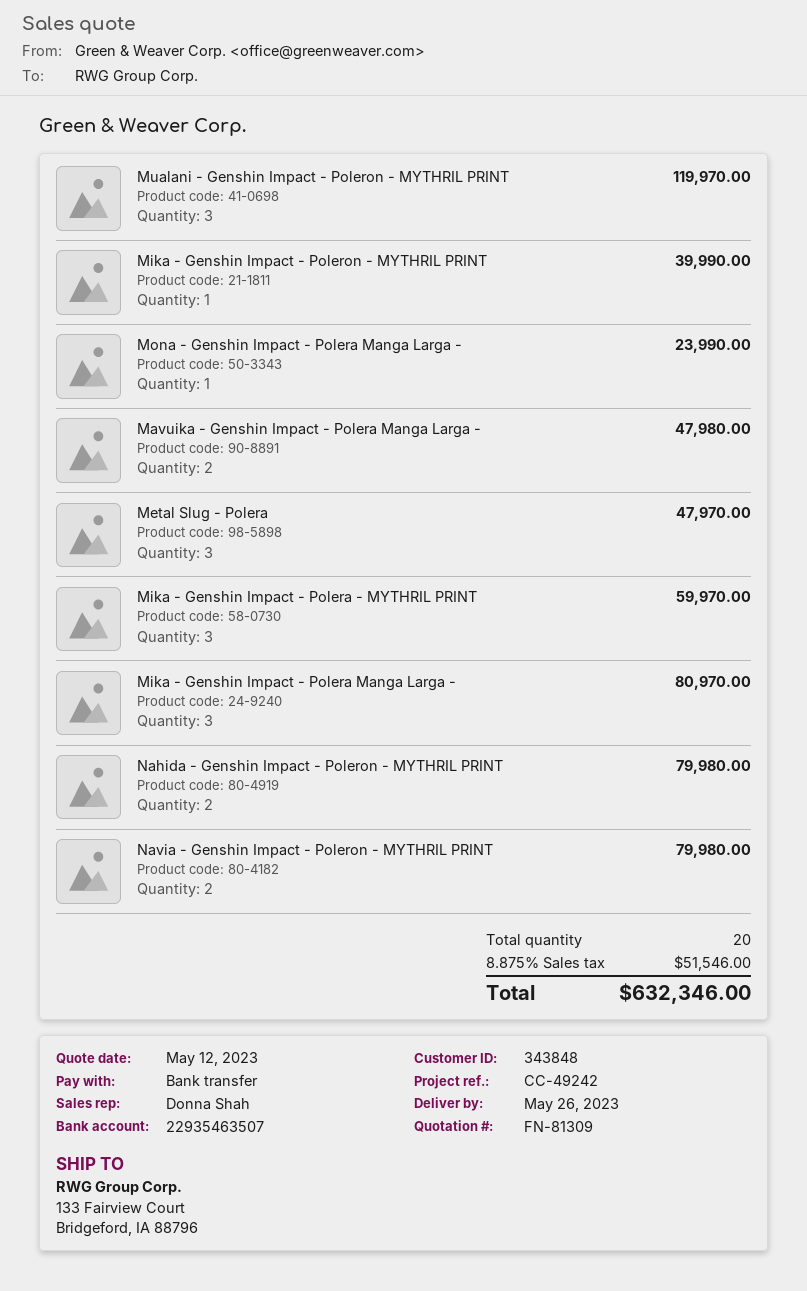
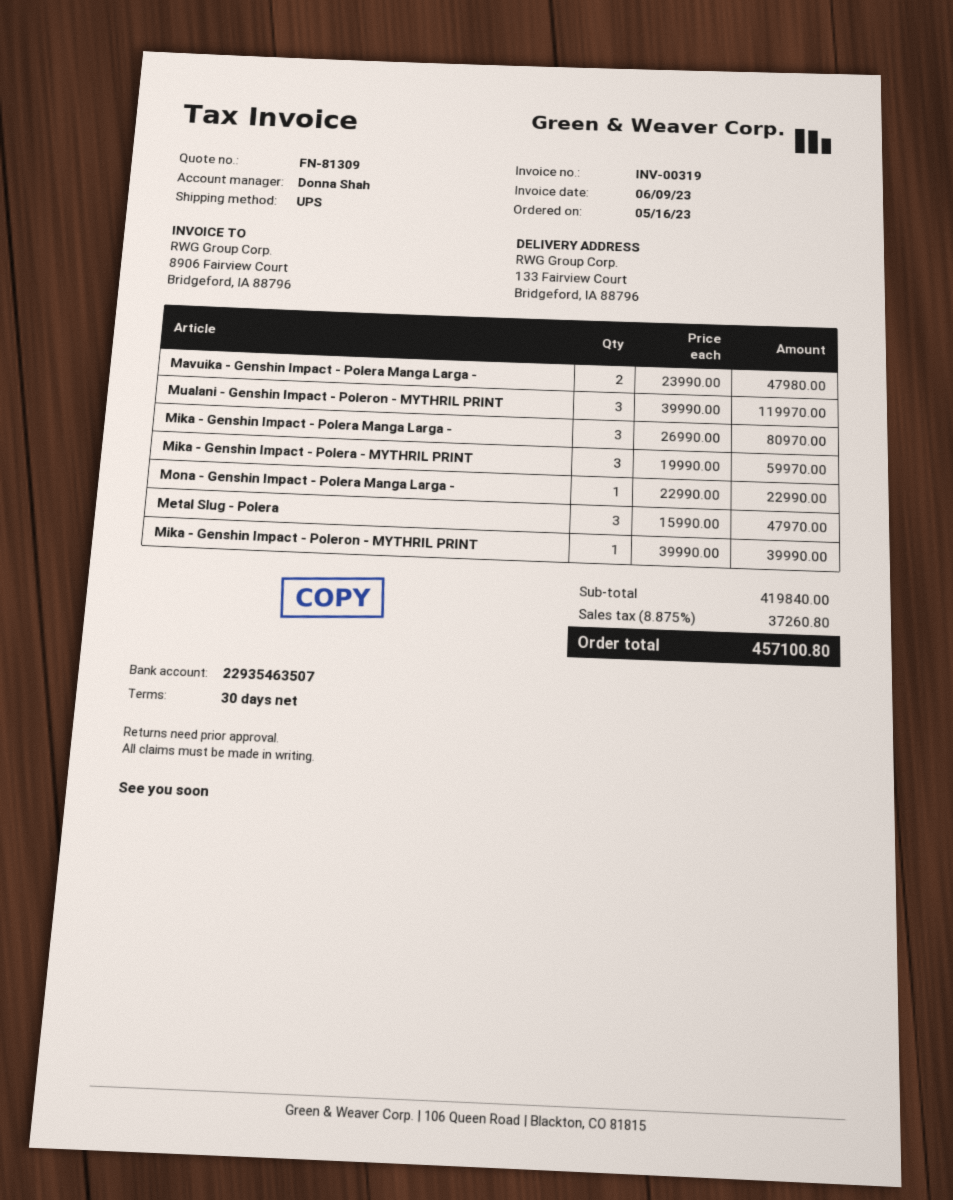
Mona - Genshin Impact - Polera Manga Larga -: 1 for 23990.00 -> 1 for 22990.00
Nahida - Genshin Impact - Poleron - MYTHRIL PRINT: 2 for 79980.00 -> none
Navia - Genshin Impact - Poleron - MYTHRIL PRINT: 2 for 79980.00 -> none
tax: 8.875% = 51546.00 -> 8.875% = 37260.80
total: 632346.00 -> 457100.80

